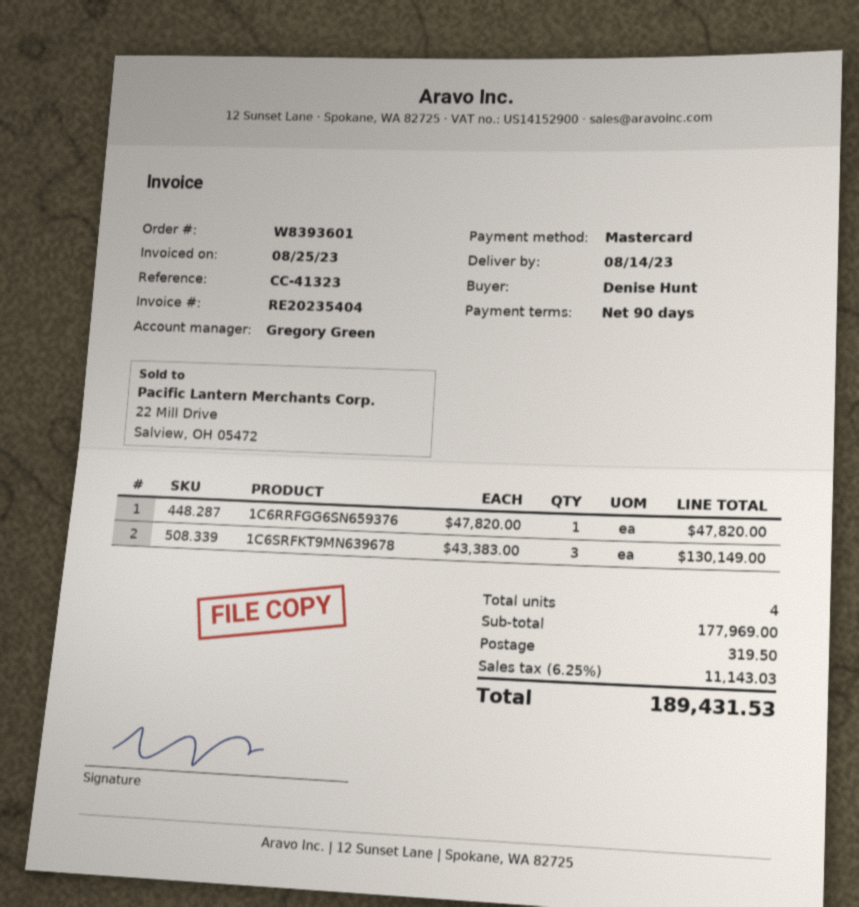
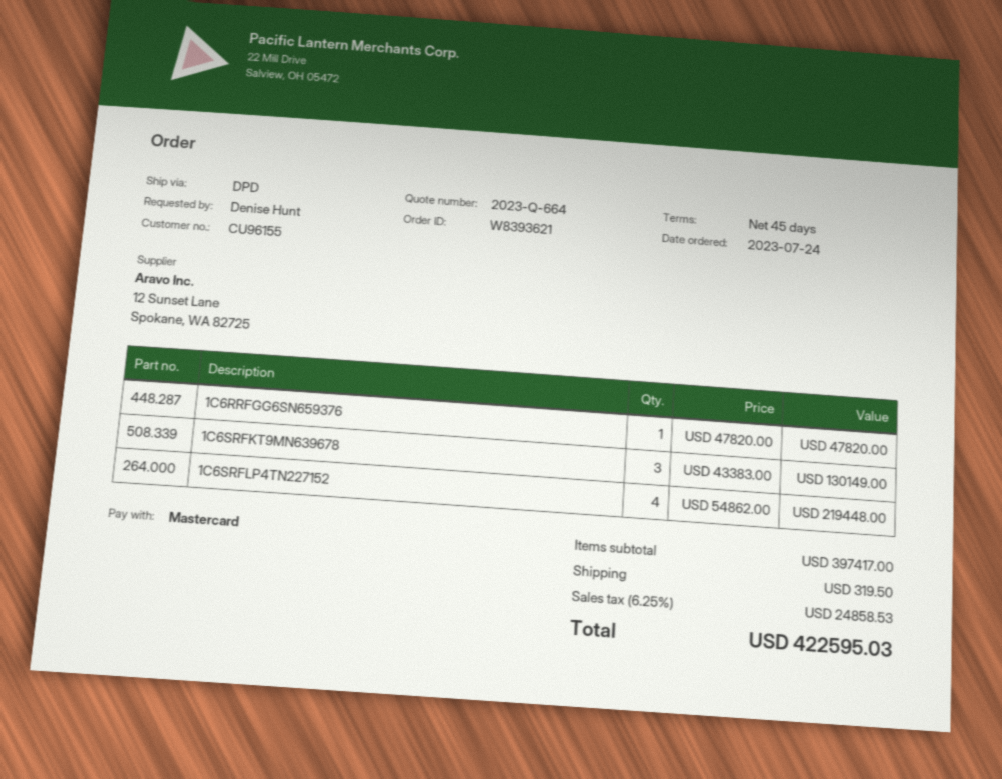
order number: W8393601 -> W8393621
payment terms: 90 days -> 45 days
1C6SRFLP4TN227152: none -> 4 x 54862.00 = 219448.00
subtotal: 177969.00 -> 397417.00
tax: 6.25% = 11143.03 -> 6.25% = 24858.53
total: 189431.53 -> 422595.03

